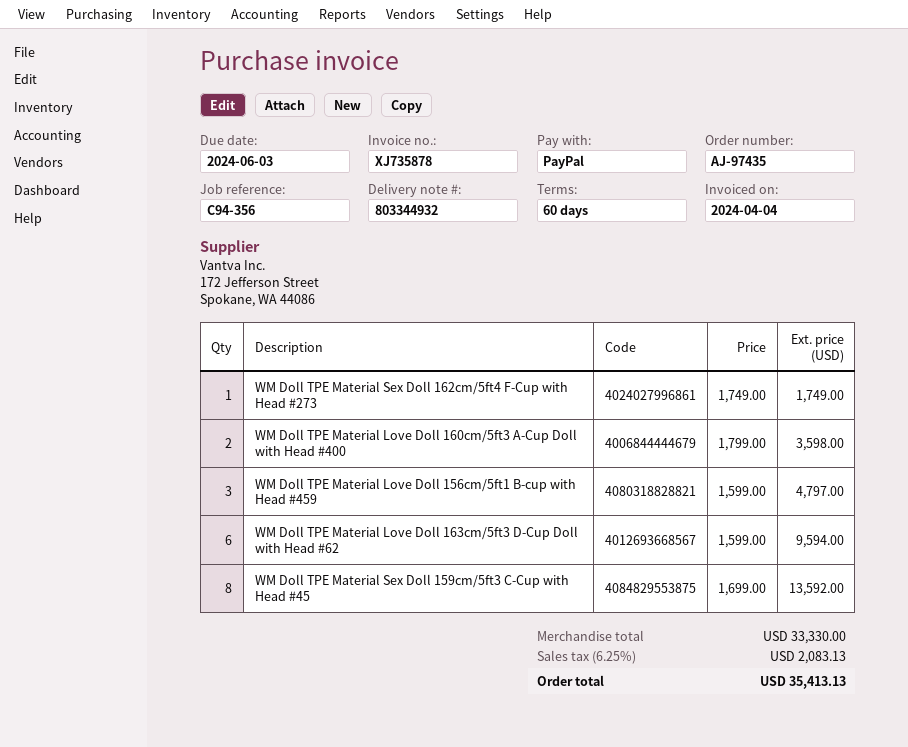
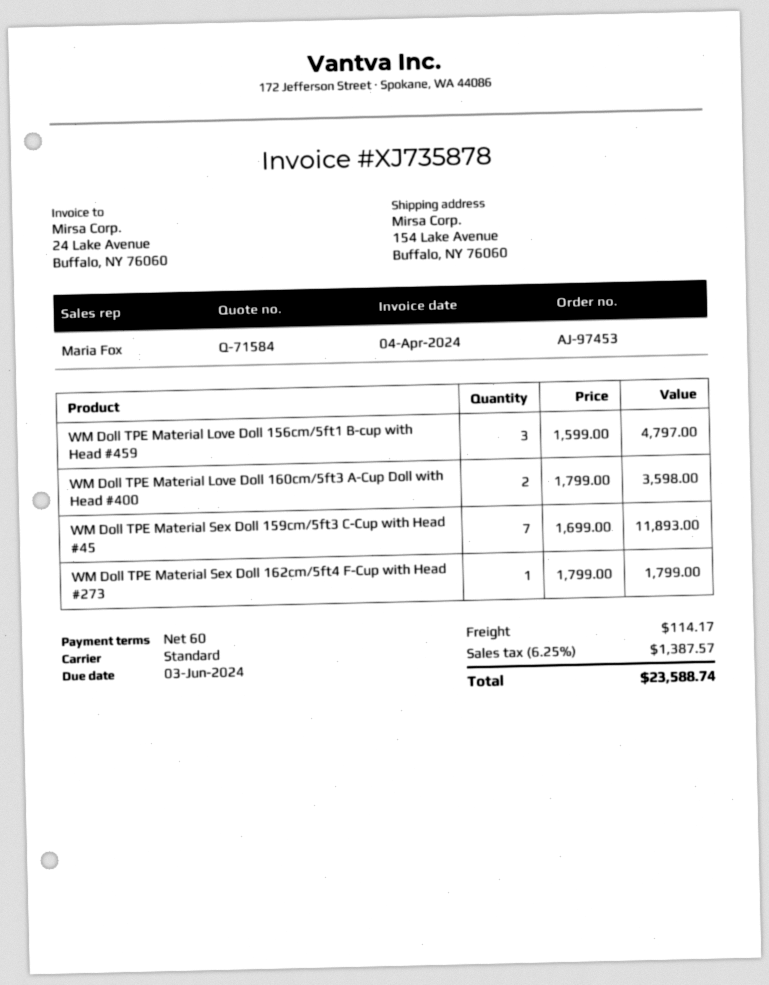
order number: AJ-97435 -> AJ-97453
WM Doll TPE Material Sex Doll 162cm/5ft4 F-Cup with Head #273: 1 x 1749.00 = 1749.00 -> 1 x 1799.00 = 1799.00
WM Doll TPE Material Love Doll 163cm/5ft3 D-Cup Doll with Head #62: 6 x 1599.00 = 9594.00 -> none
WM Doll TPE Material Sex Doll 159cm/5ft3 C-Cup with Head #45: 8 x 1699.00 = 13592.00 -> 7 x 1699.00 = 11893.00
shipping: none -> 114.17
tax: 6.25% = 2083.13 -> 6.25% = 1387.57
total: 35413.13 -> 23588.74

